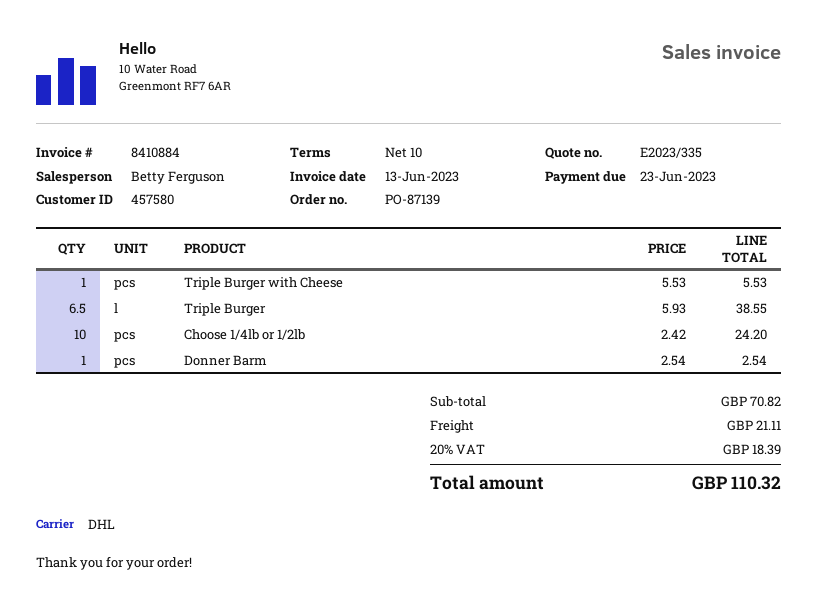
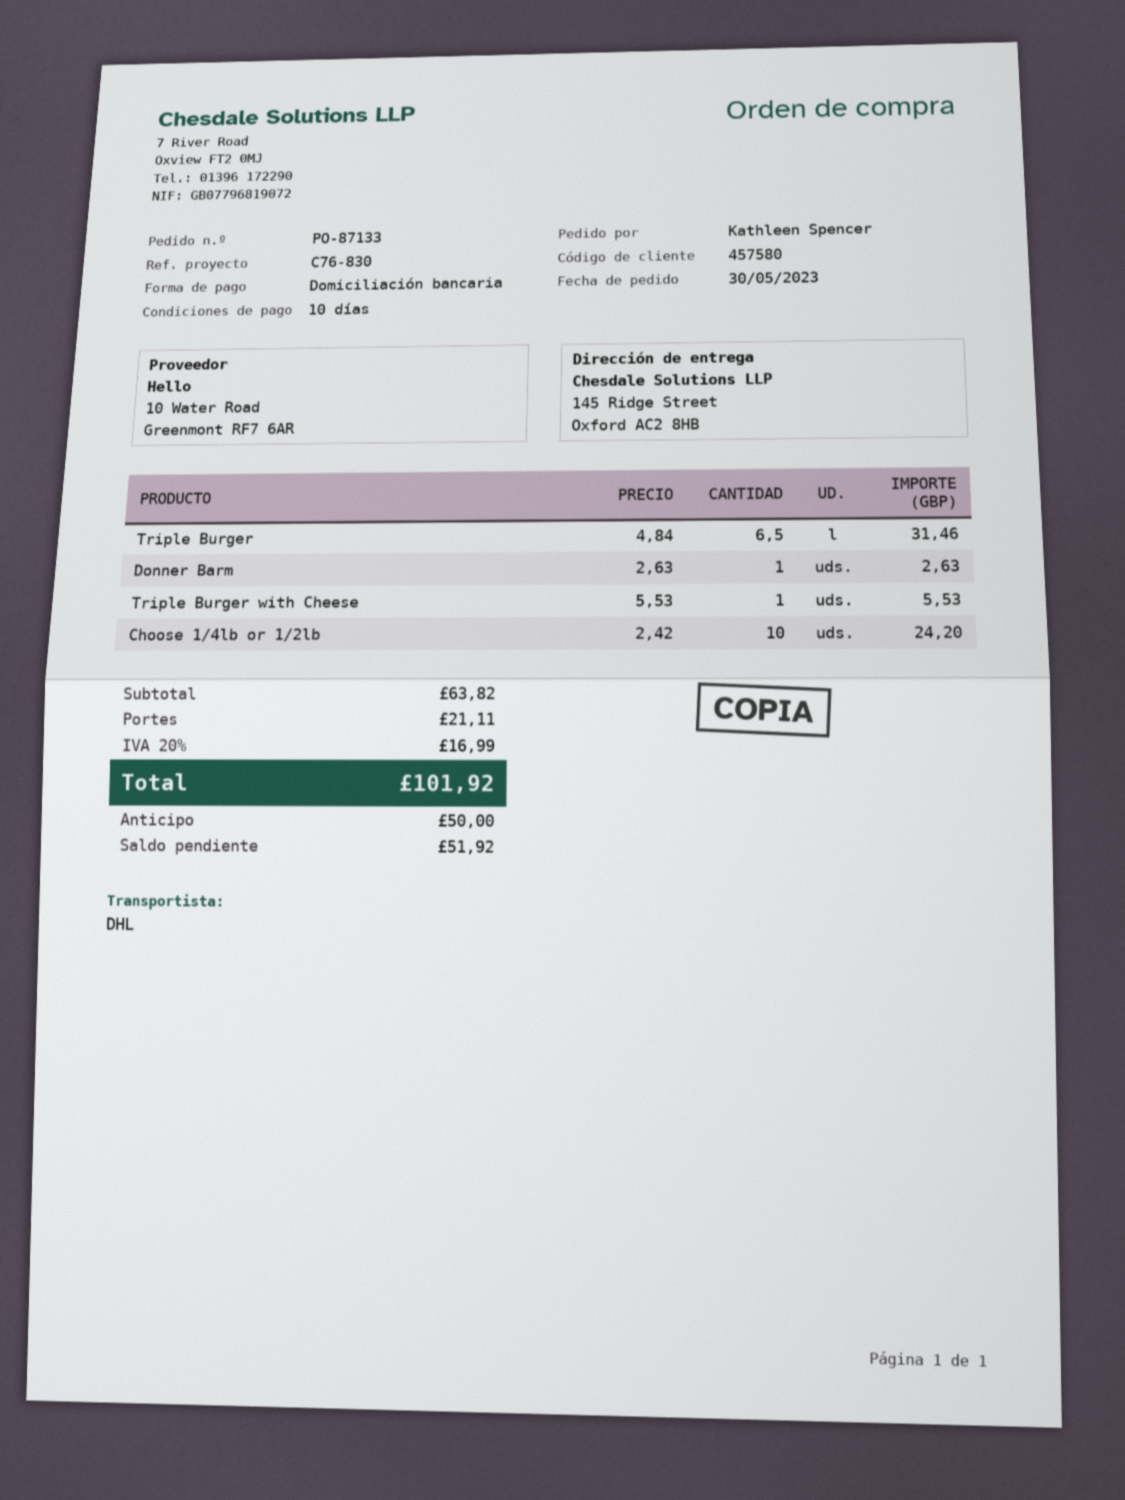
order number: PO-87139 -> PO-87133
Triple Burger: 6.5 x 5.93 = 38.55 -> 6.5 x 4.84 = 31.46
Donner Barm: 1 x 2.54 = 2.54 -> 1 x 2.63 = 2.63
subtotal: 70.82 -> 63.82
tax: 20% = 18.39 -> 20% = 16.99
total: 110.32 -> 101.92

